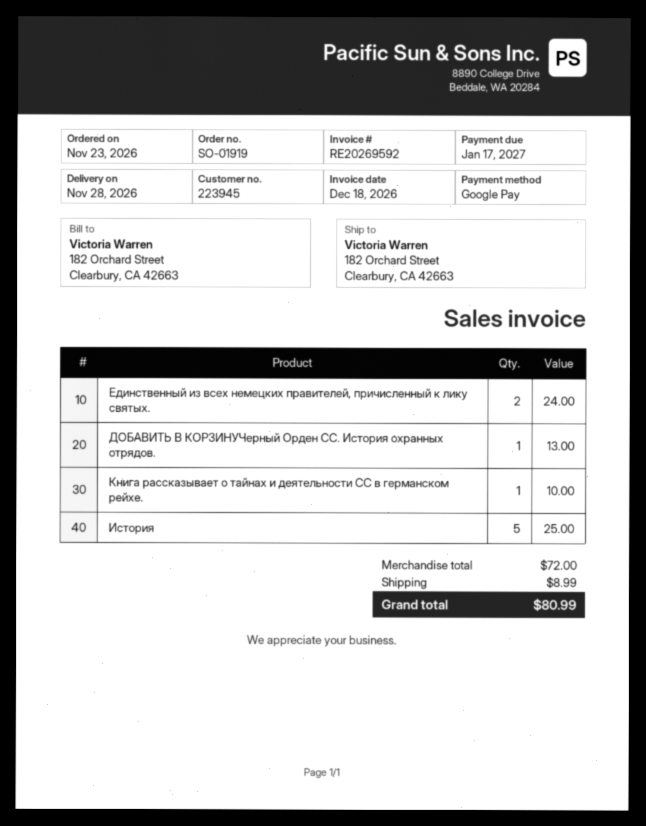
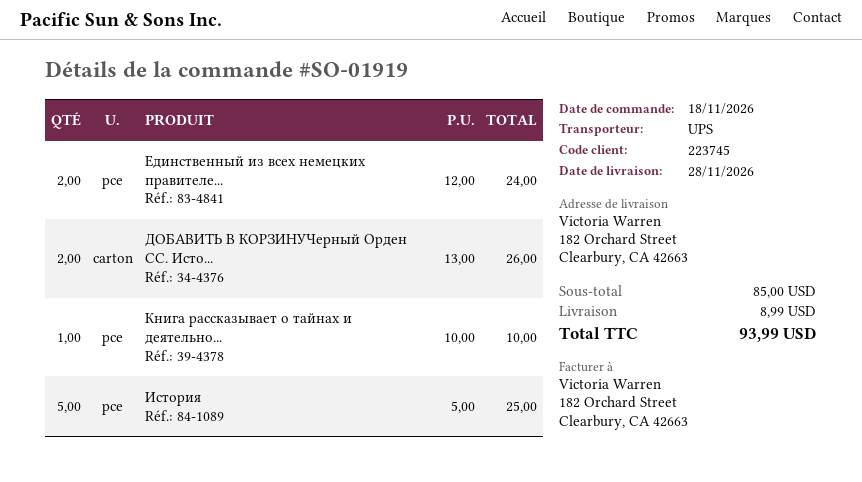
order date: 2026-11-23 -> 2026-11-18
customer number: 223945 -> 223745
ДОБАВИТЬ В КОРЗИНУЧерный Орден СС. История охранных отрядов.: 1 for 13.00 -> 2 for 26.00
subtotal: 72.00 -> 85.00
total: 80.99 -> 93.99

